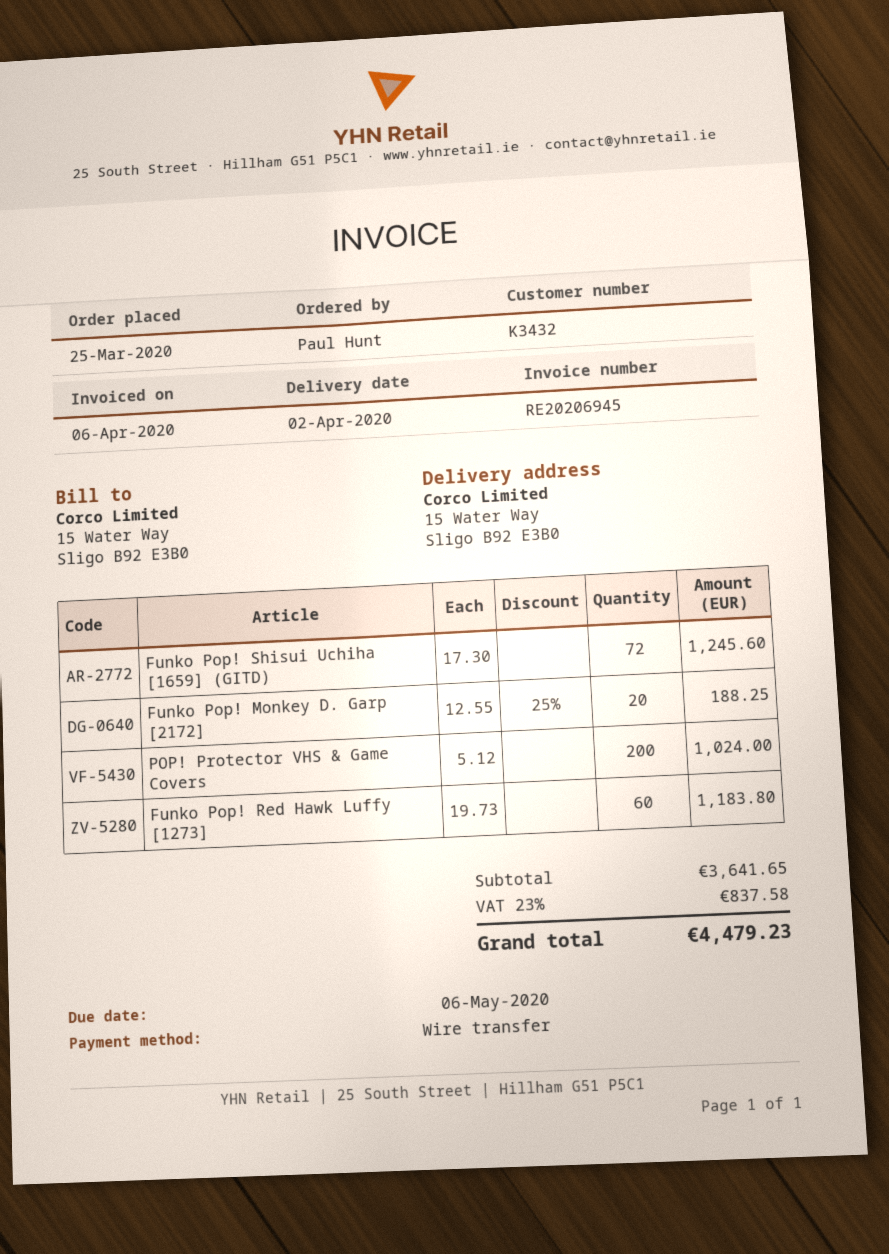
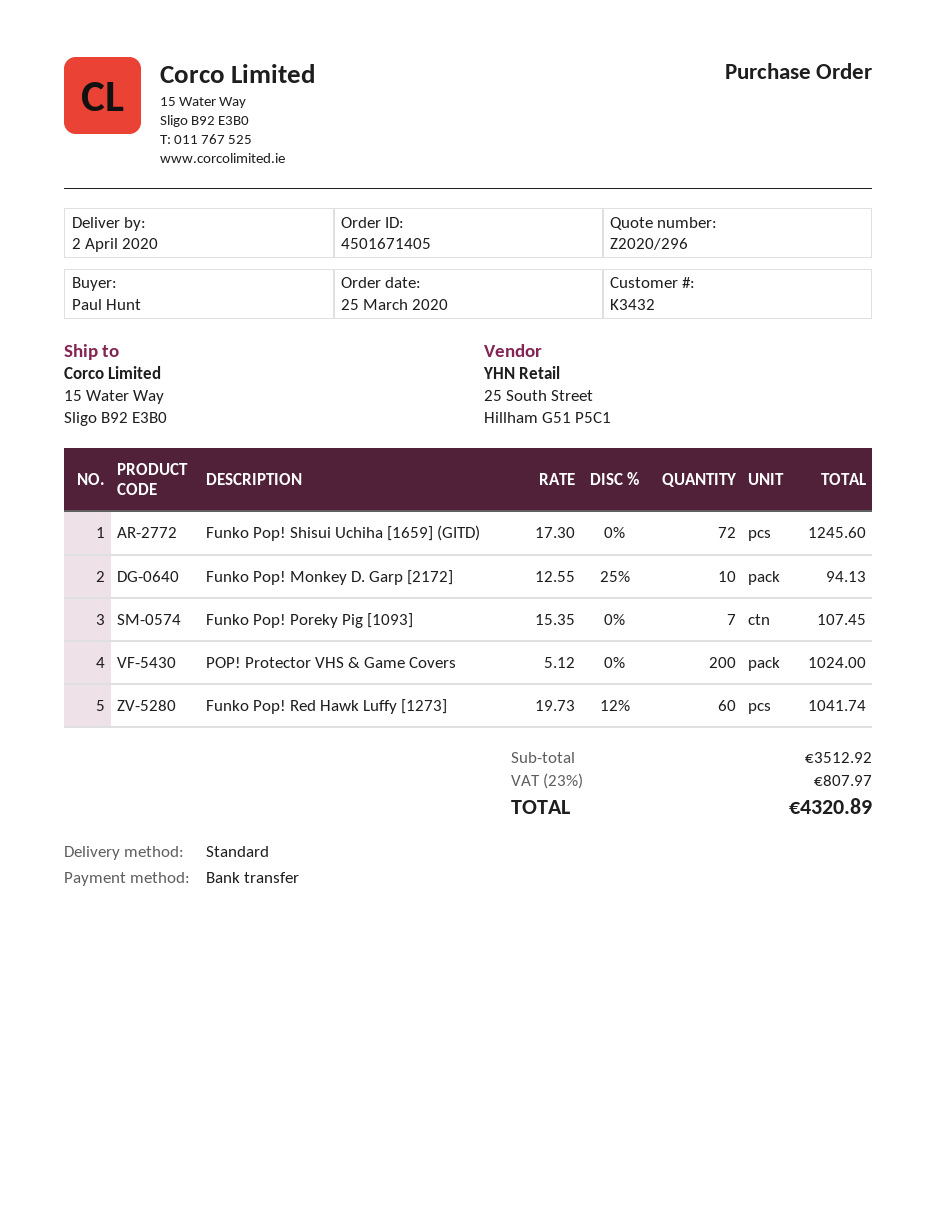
Funko Pop! Monkey D. Garp [2172]: 20 x 12.55 - 25% = 188.25 -> 10 x 12.55 - 25% = 94.13
Funko Pop! Red Hawk Luffy [1273]: 60 x 19.73 = 1183.80 -> 60 x 19.73 - 12% = 1041.74
Funko Pop! Poreky Pig [1093]: none -> 7 x 15.35 = 107.45
subtotal: 3641.65 -> 3512.92
tax: 23% = 837.58 -> 23% = 807.97
total: 4479.23 -> 4320.89

